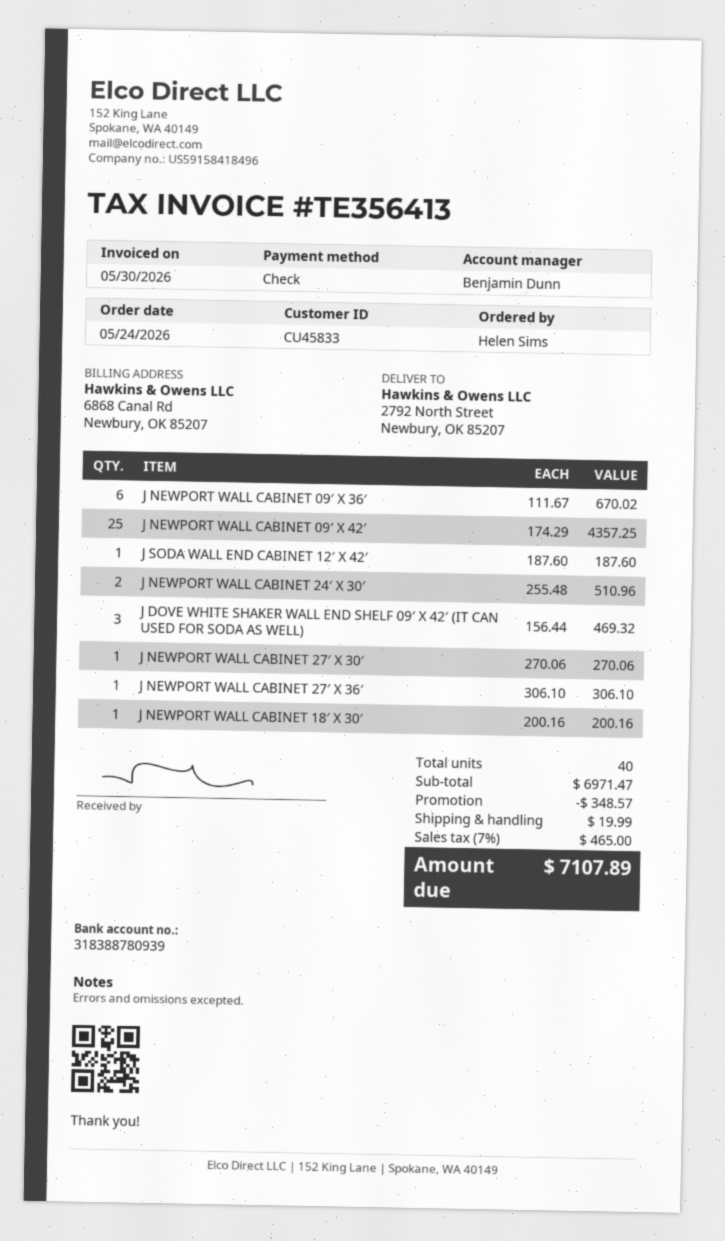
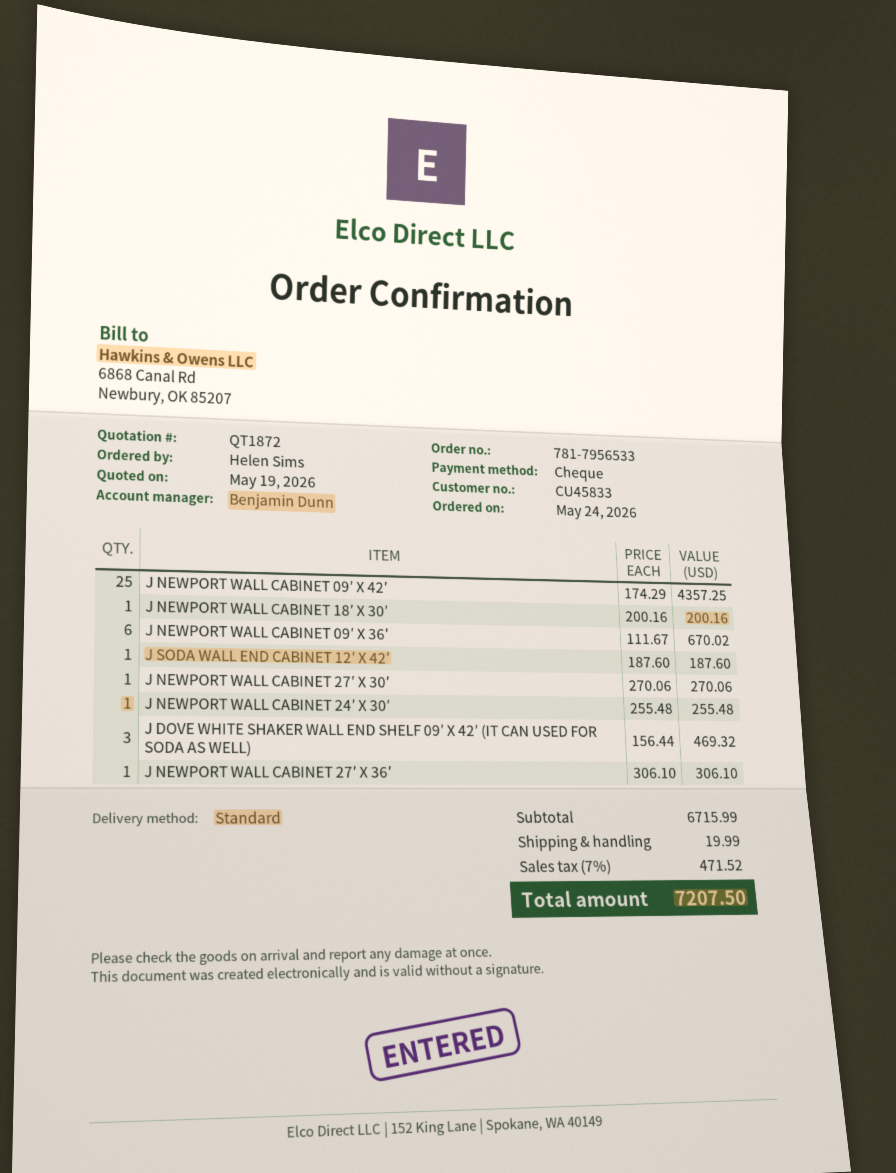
J NEWPORT WALL CABINET 24′ X 30′: 2 x 255.48 = 510.96 -> 1 x 255.48 = 255.48
subtotal: 6971.47 -> 6715.99
discount: 348.57 -> none
tax: 7% = 465.00 -> 7% = 471.52
total: 7107.89 -> 7207.50

